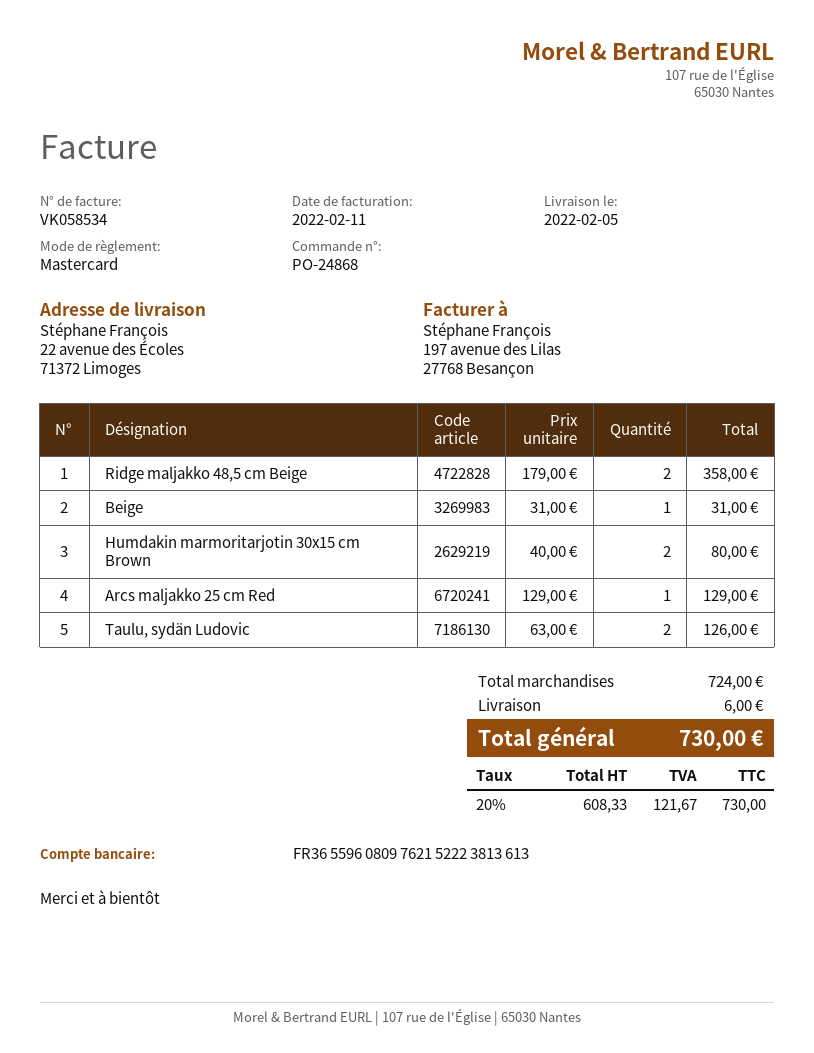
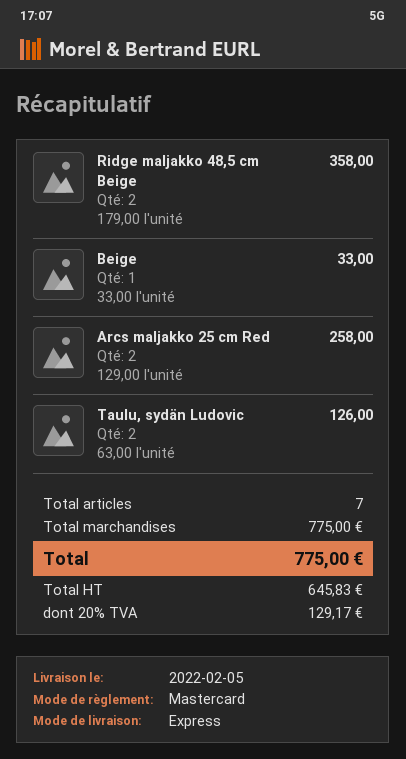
Beige: 1 x 31.00 = 31.00 -> 1 x 33.00 = 33.00
Humdakin marmoritarjotin 30x15 cm Brown: 2 x 40.00 = 80.00 -> none
Arcs maljakko 25 cm Red: 1 x 129.00 = 129.00 -> 2 x 129.00 = 258.00
subtotal: 724.00 -> 775.00
shipping: 6.00 -> none
net: 608.33 -> 645.83
tax: 20% = 121.67 -> 20% = 129.17
total: 730.00 -> 775.00

